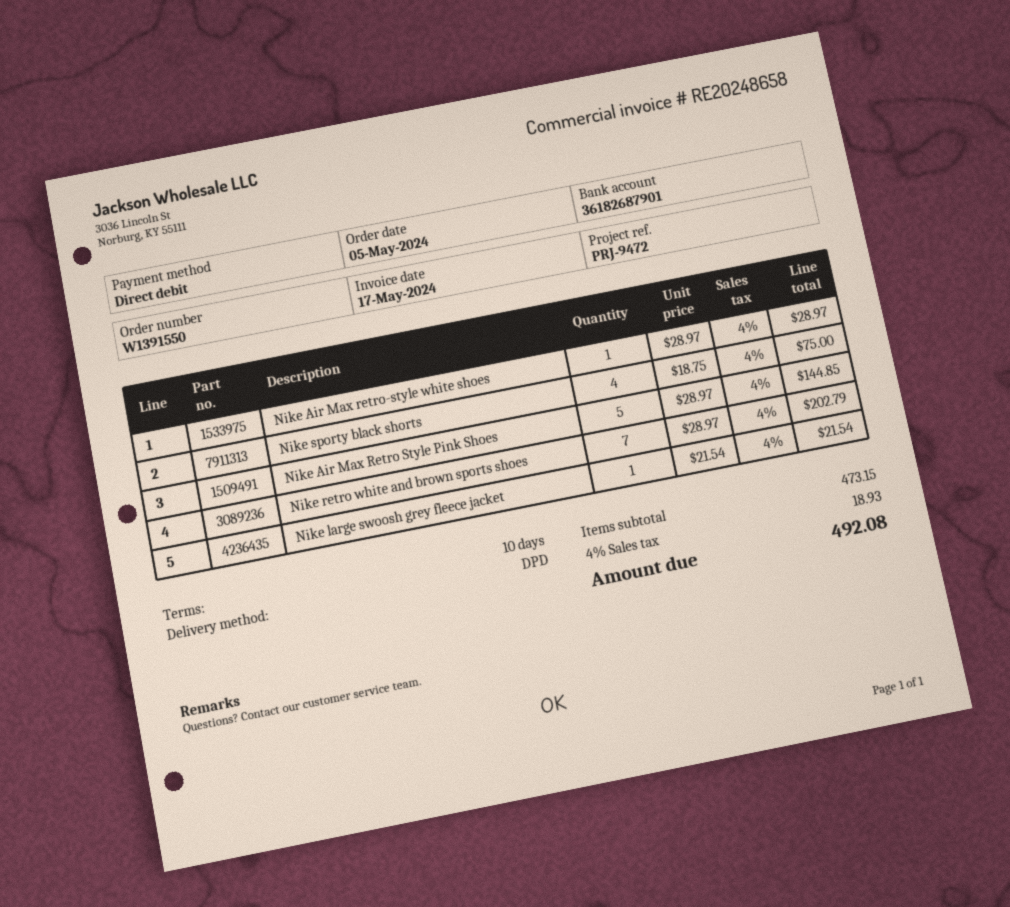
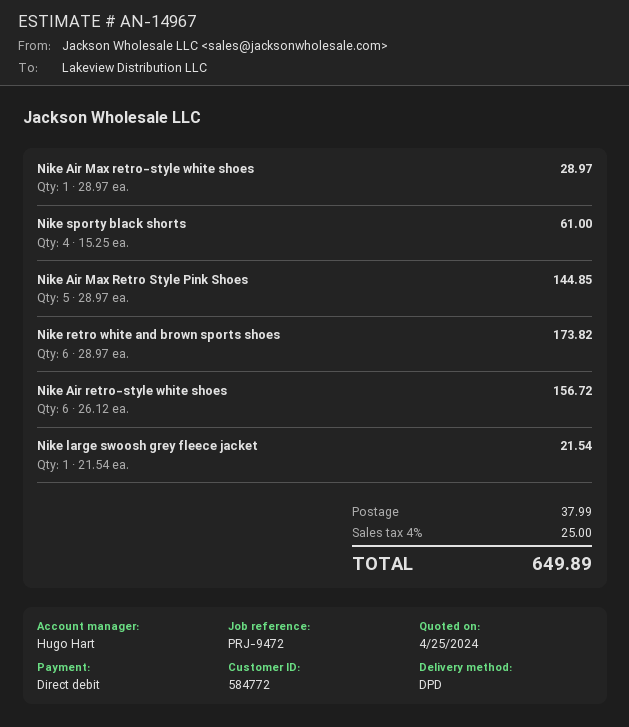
Nike sporty black shorts: 4 x 18.75 = 75.00 -> 4 x 15.25 = 61.00
Nike retro white and brown sports shoes: 7 x 28.97 = 202.79 -> 6 x 28.97 = 173.82
Nike Air retro-style white shoes: none -> 6 x 26.12 = 156.72
shipping: none -> 37.99
tax: 4% = 18.93 -> 4% = 25.00
total: 492.08 -> 649.89

